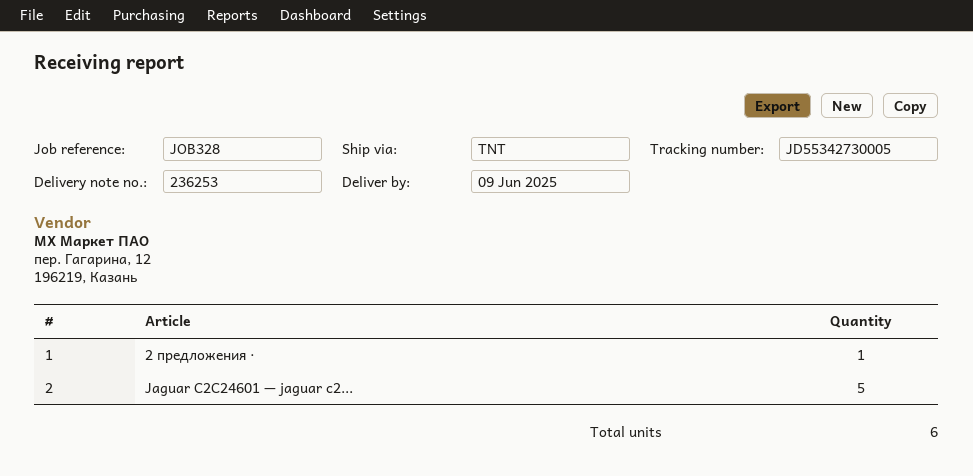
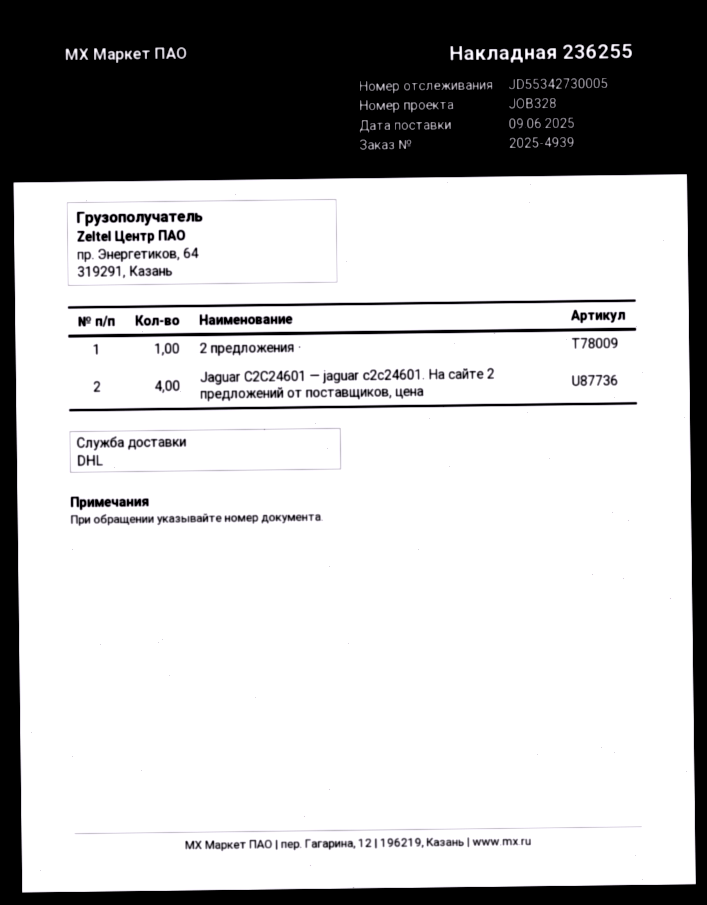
delivery note number: 236253 -> 236255
shipping method: TNT -> DHL
Jaguar C2C24601 — jaguar c2...: 5 -> 4

